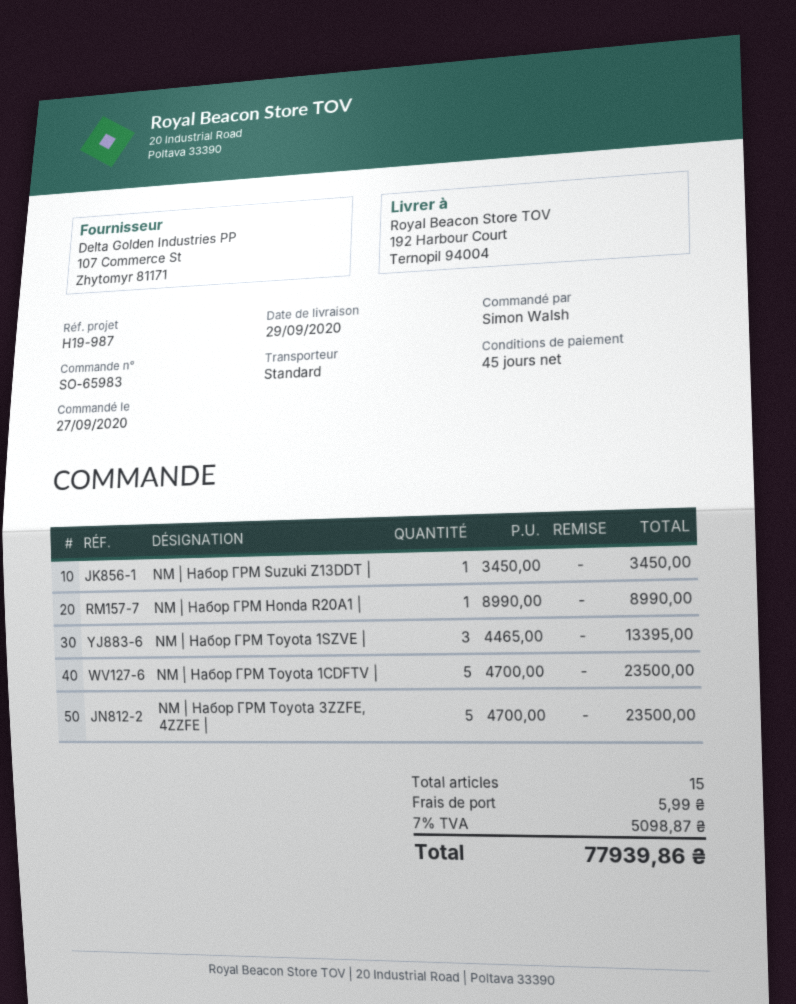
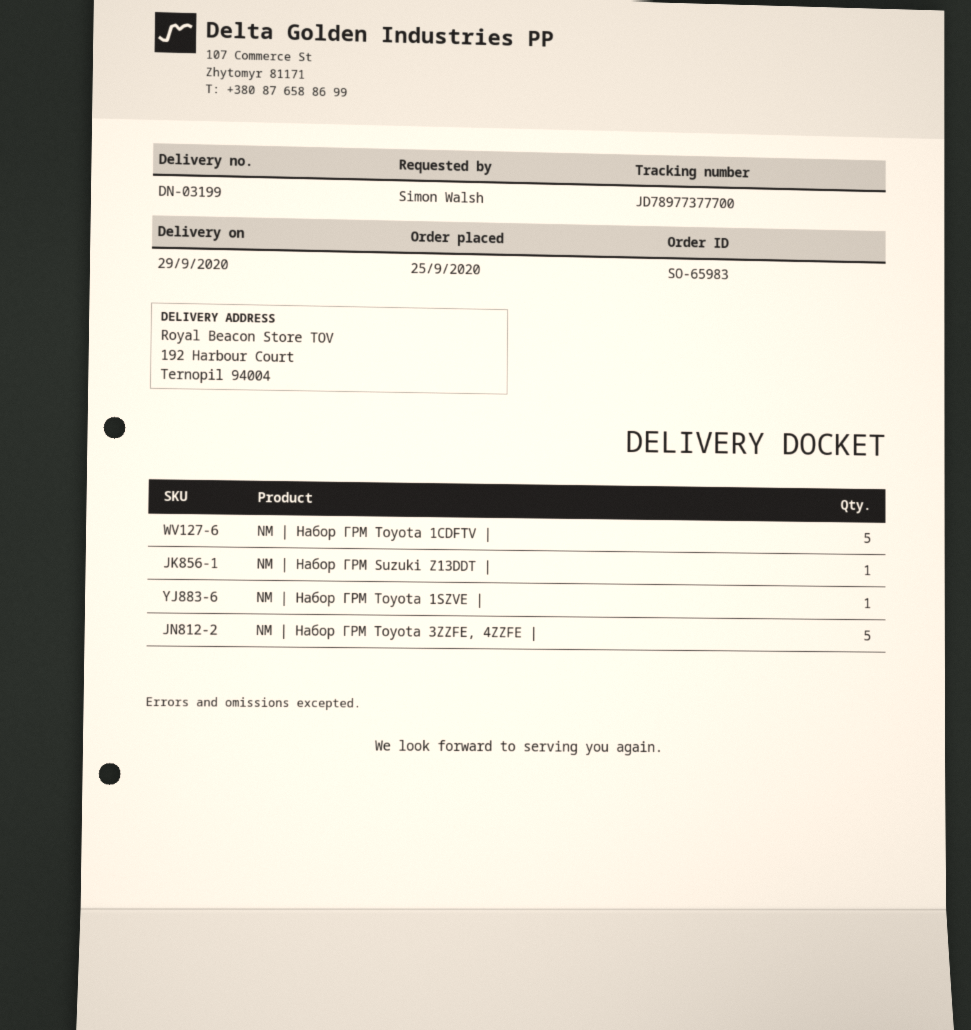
order date: 2020-09-27 -> 2020-09-25
NM | Набор ГРМ Honda R20A1 |: 1 -> none
NM | Набор ГРМ Toyota 1SZVE |: 3 -> 1

